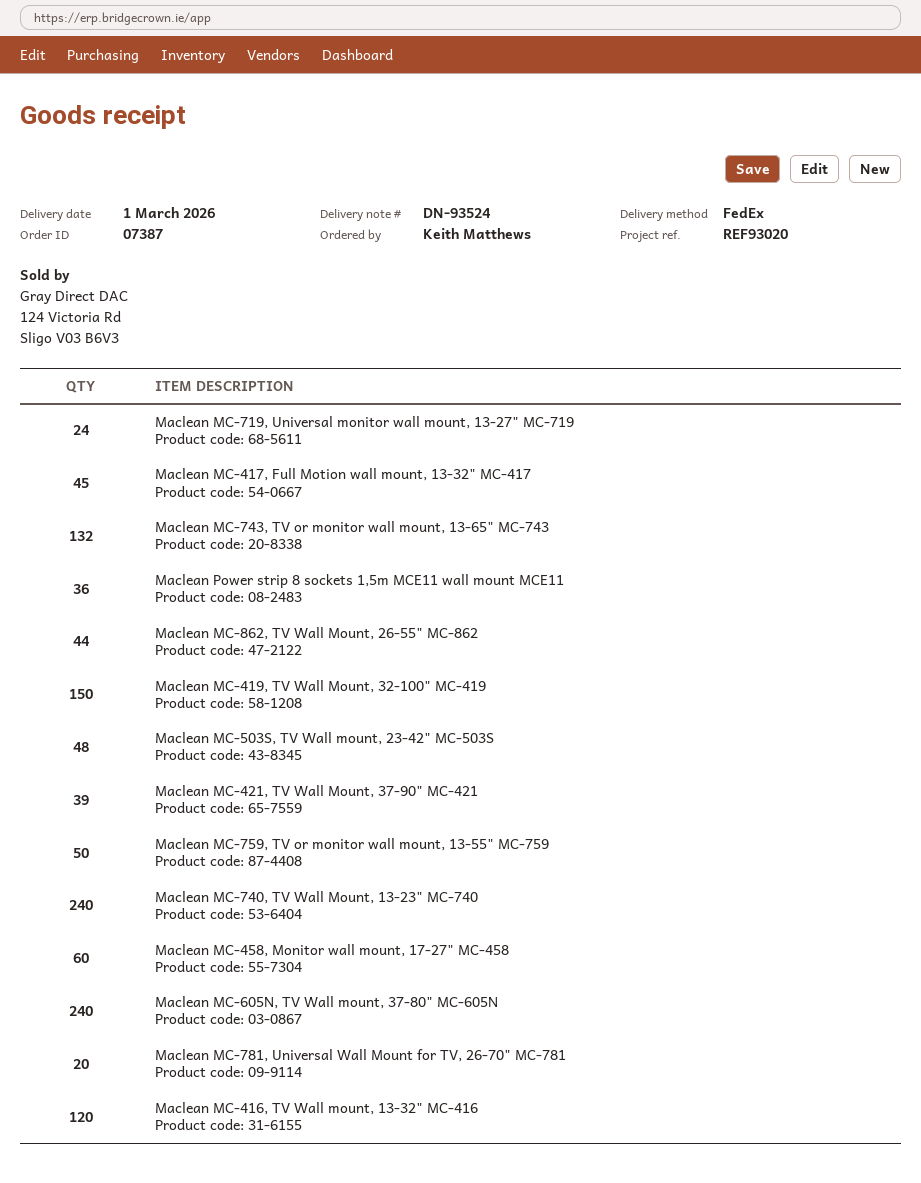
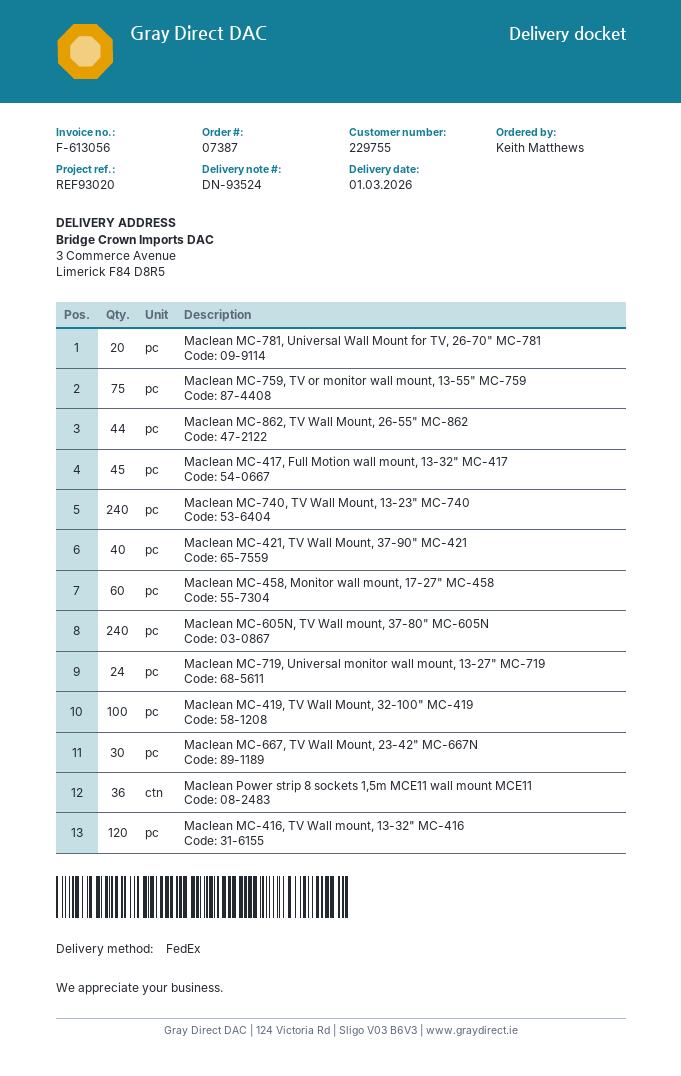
Maclean MC-743, TV or monitor wall mount, 13-65" MC-743: 132 -> none
Maclean MC-419, TV Wall Mount, 32-100" MC-419: 150 -> 100
Maclean MC-503S, TV Wall mount, 23-42" MC-503S: 48 -> none
Maclean MC-421, TV Wall Mount, 37-90" MC-421: 39 -> 40
Maclean MC-759, TV or monitor wall mount, 13-55" MC-759: 50 -> 75
Maclean MC-667, TV Wall Mount, 23-42" MC-667N: none -> 30

